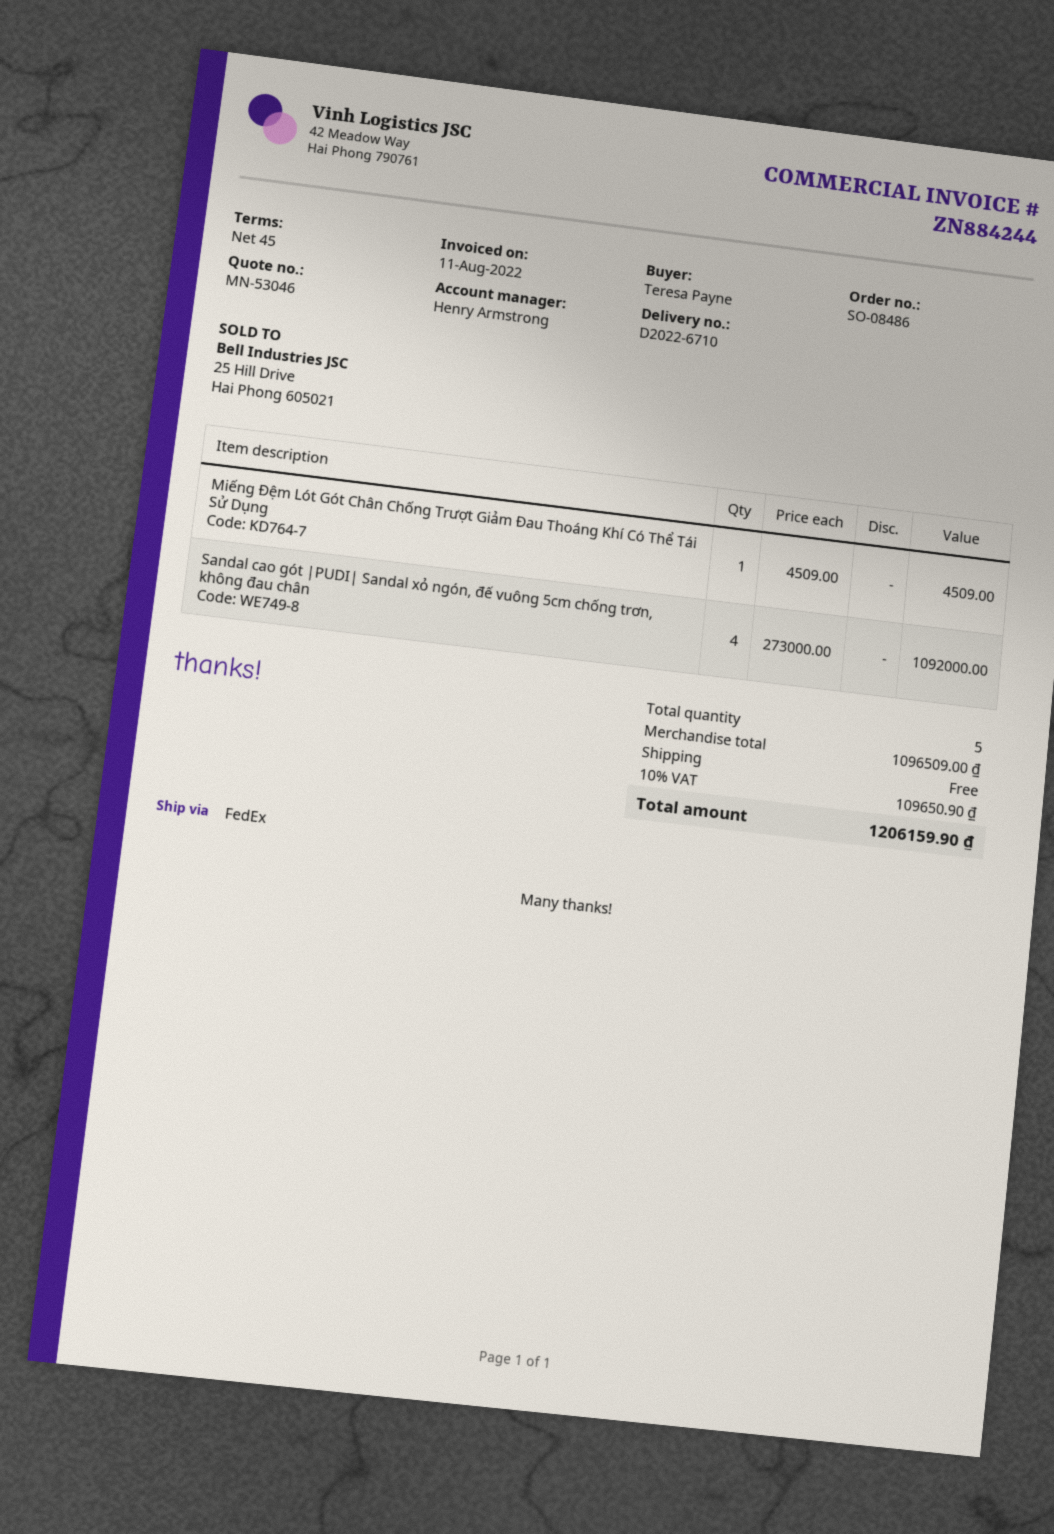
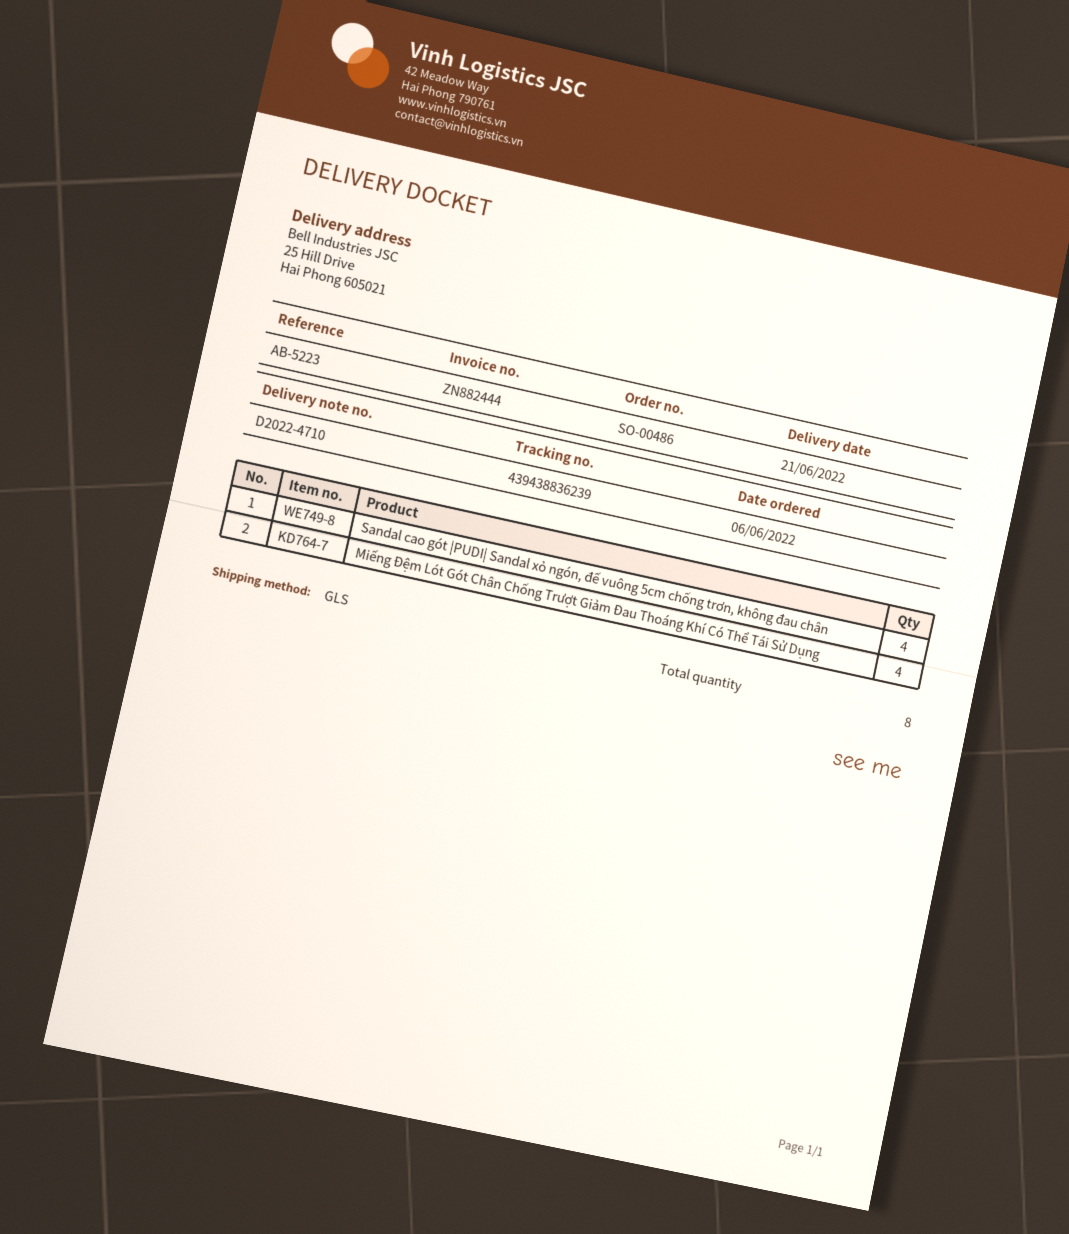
order number: SO-08486 -> SO-00486
delivery note number: D2022-6710 -> D2022-4710
invoice number: ZN884244 -> ZN882444
shipping method: FedEx -> GLS
Miếng Đệm Lót Gót Chân Chống Trượt Giảm Đau Thoáng Khí Có Thể Tái Sử Dụng: 1 -> 4
total quantity: 5 -> 8

